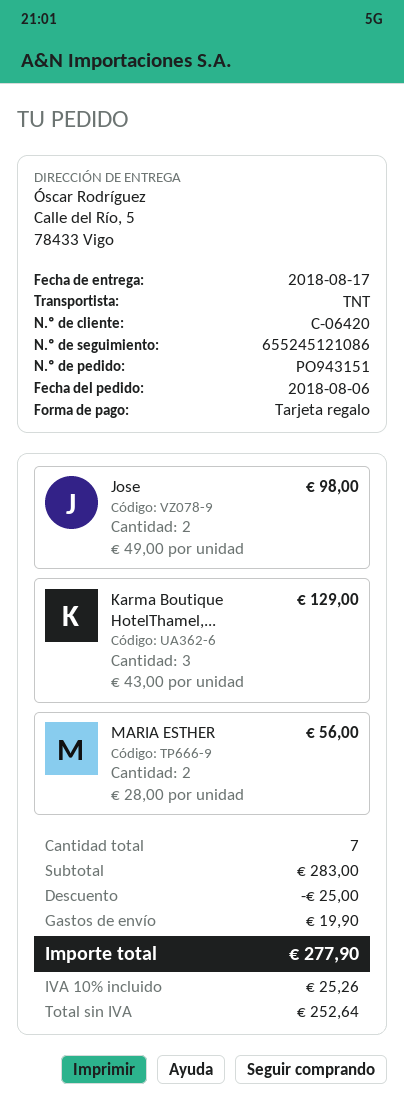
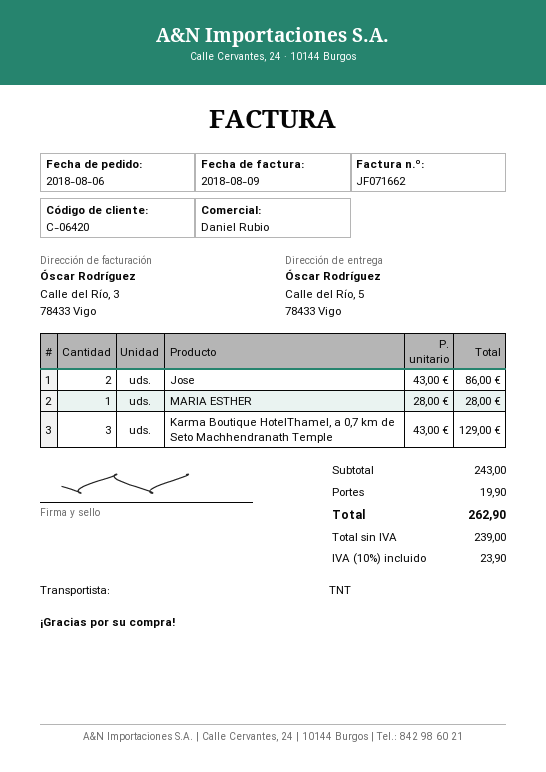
Jose: 2 x 49.00 = 98.00 -> 2 x 43.00 = 86.00
MARIA ESTHER: 2 x 28.00 = 56.00 -> 1 x 28.00 = 28.00
subtotal: 283.00 -> 243.00
discount: 25.00 -> none
net: 252.64 -> 239.00
tax: 10% = 25.26 -> 10% = 23.90
total: 277.90 -> 262.90

